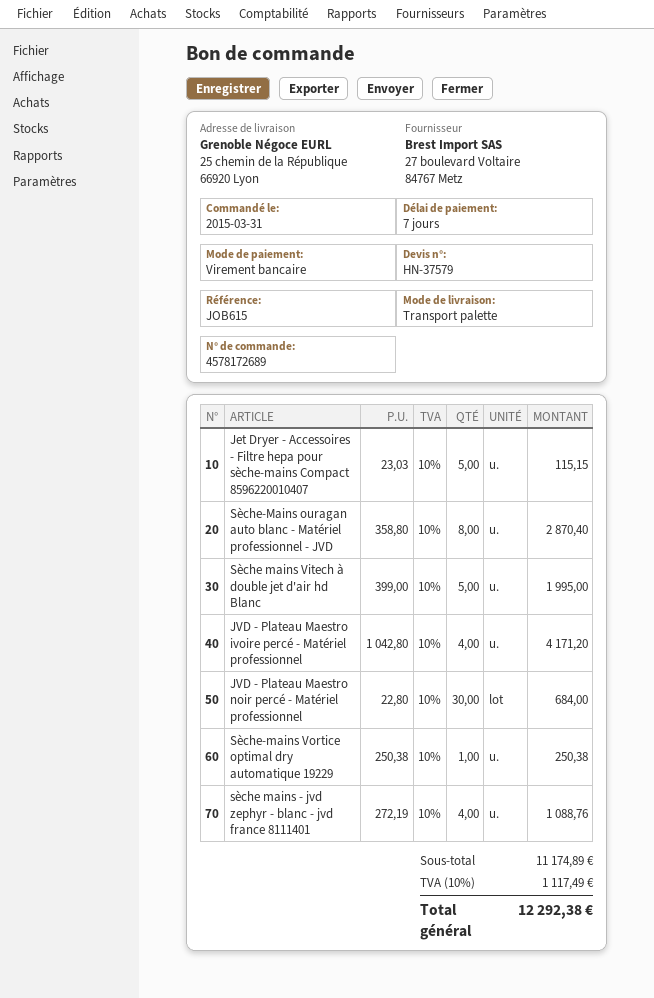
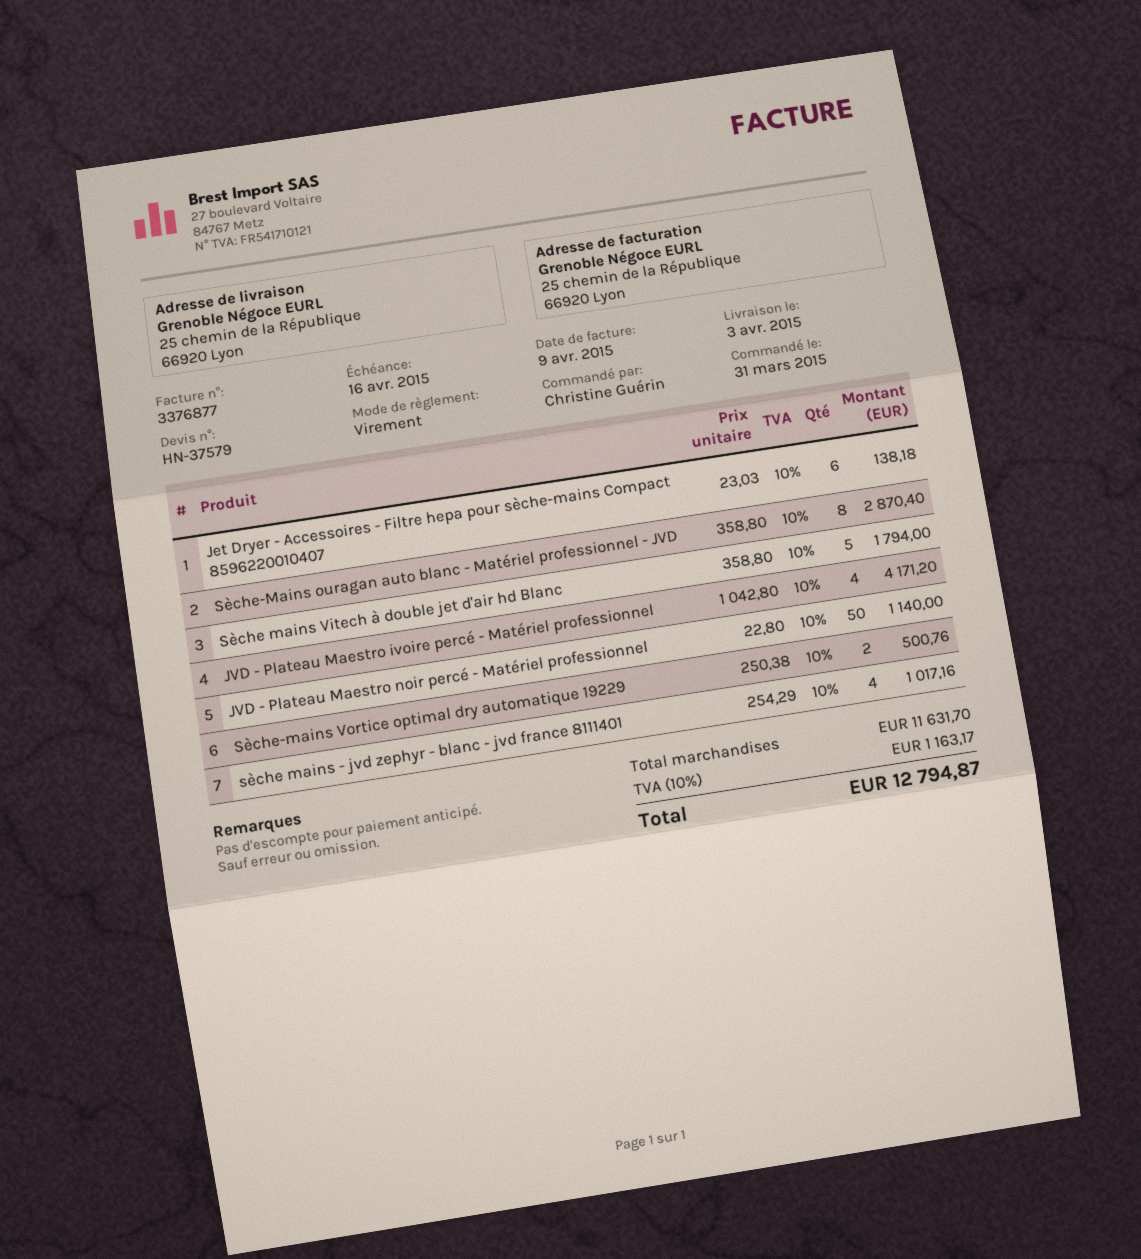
Jet Dryer - Accessoires - Filtre hepa pour sèche-mains Compact 8596220010407: 5 x 23.03 = 115.15 -> 6 x 23.03 = 138.18
Sèche mains Vitech à double jet d'air hd Blanc: 5 x 399.00 = 1995.00 -> 5 x 358.80 = 1794.00
JVD - Plateau Maestro noir percé - Matériel professionnel: 30 x 22.80 = 684.00 -> 50 x 22.80 = 1140.00
Sèche-mains Vortice optimal dry automatique 19229: 1 x 250.38 = 250.38 -> 2 x 250.38 = 500.76
sèche mains - jvd zephyr - blanc - jvd france 8111401: 4 x 272.19 = 1088.76 -> 4 x 254.29 = 1017.16
subtotal: 11174.89 -> 11631.70
tax: 10% = 1117.49 -> 10% = 1163.17
total: 12292.38 -> 12794.87

